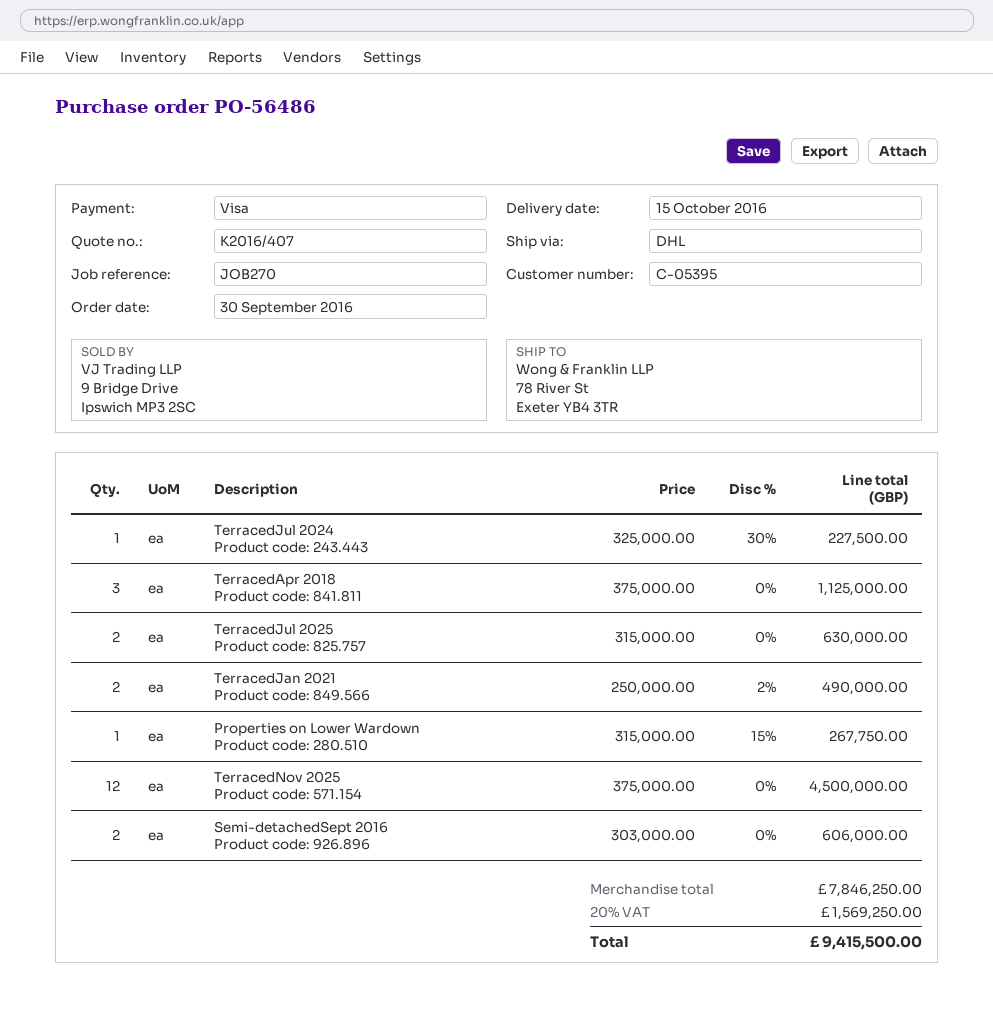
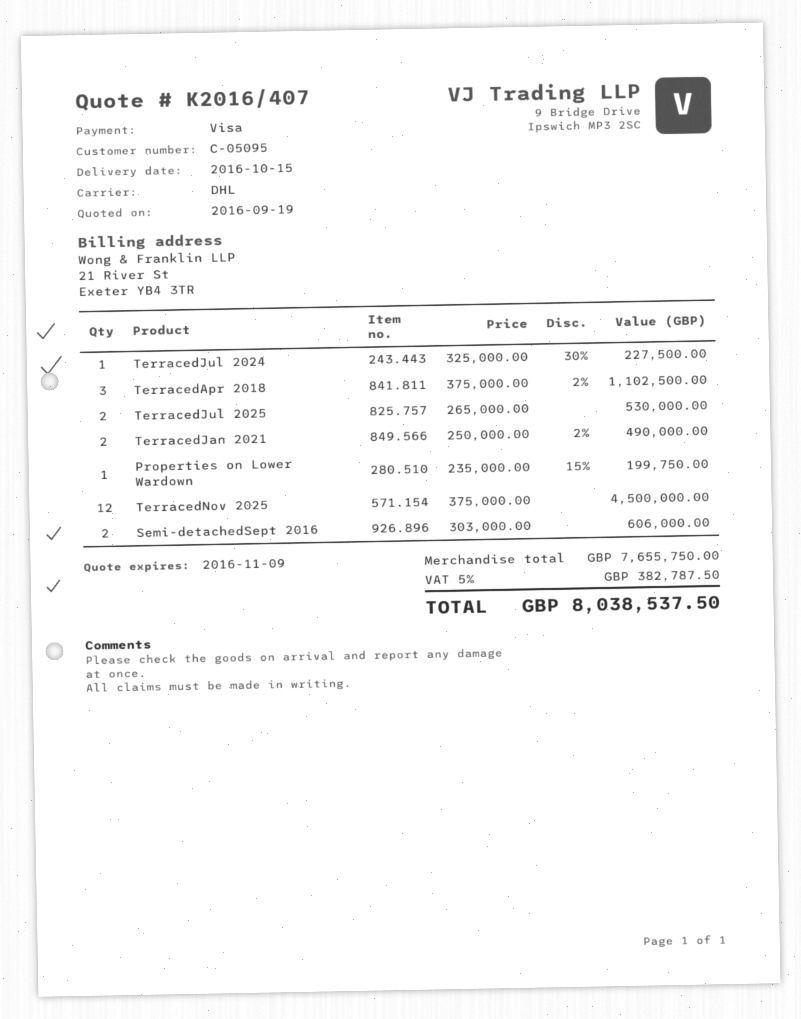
customer number: C-05395 -> C-05095
TerracedApr 2018: 3 x 375000.00 = 1125000.00 -> 3 x 375000.00 - 2% = 1102500.00
TerracedJul 2025: 2 x 315000.00 = 630000.00 -> 2 x 265000.00 = 530000.00
Properties on Lower Wardown: 1 x 315000.00 - 15% = 267750.00 -> 1 x 235000.00 - 15% = 199750.00
subtotal: 7846250.00 -> 7655750.00
tax: 20% = 1569250.00 -> 5% = 382787.50
total: 9415500.00 -> 8038537.50

